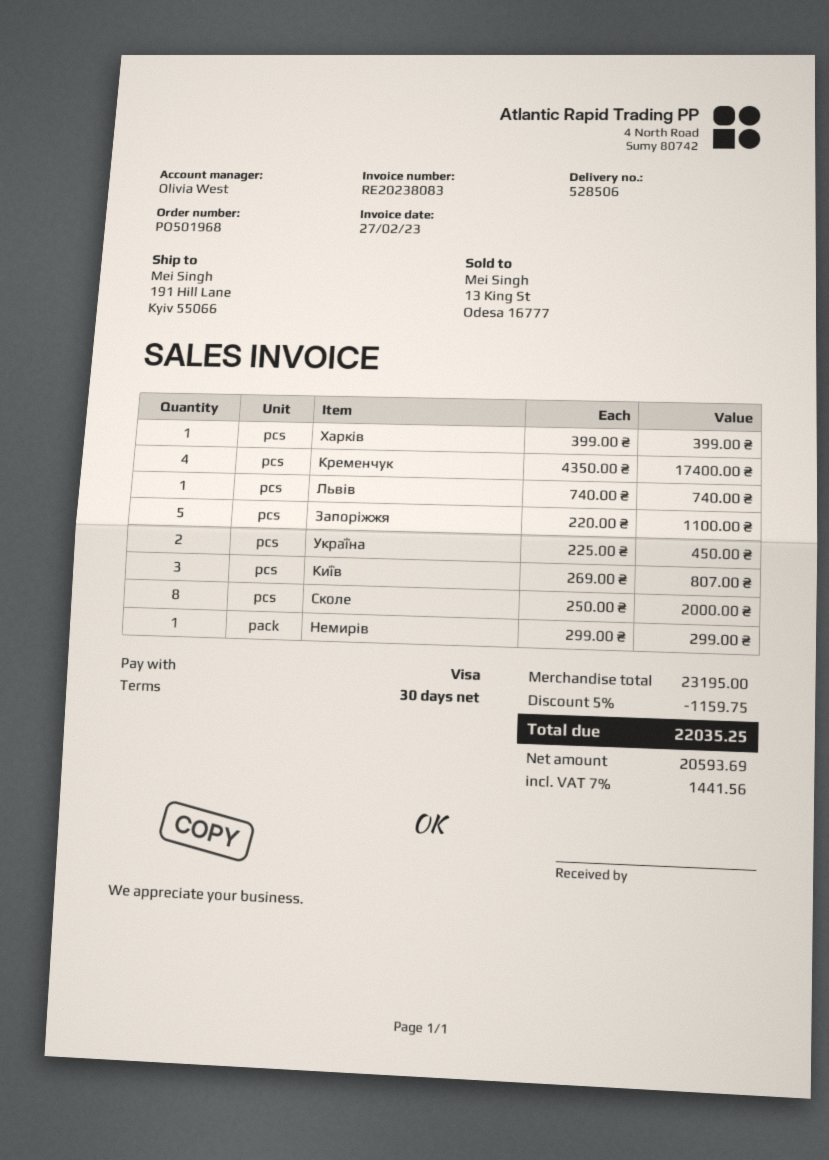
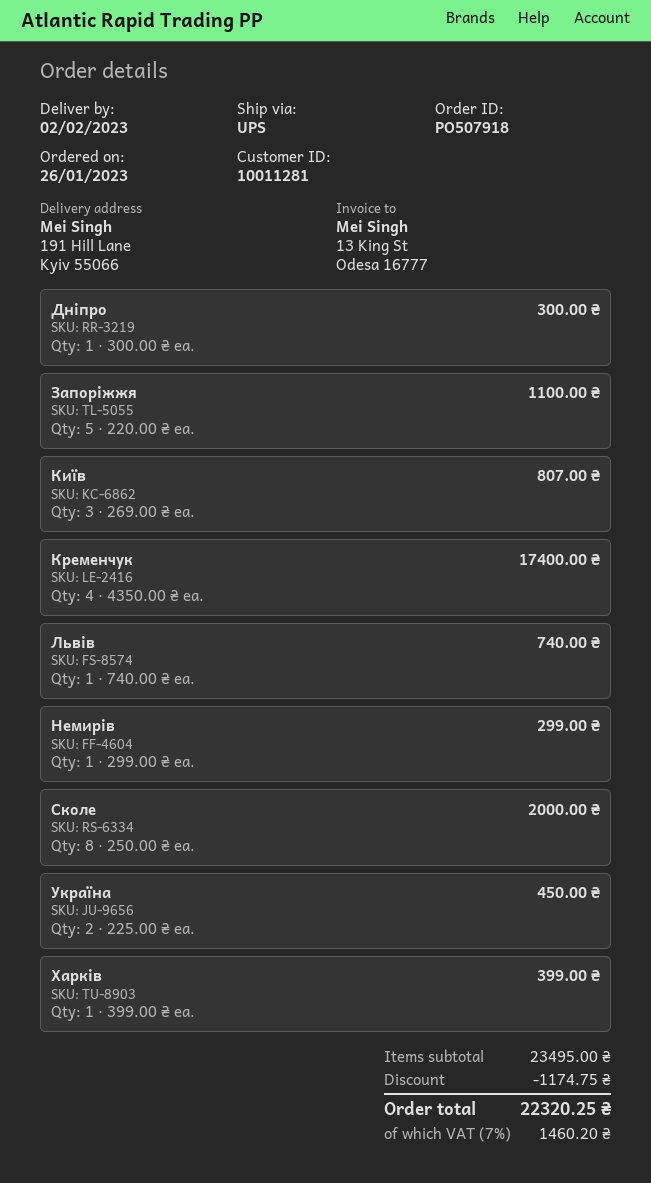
order number: PO501968 -> PO507918
Дніпро: none -> 1 x 300.00 = 300.00
subtotal: 23195.00 -> 23495.00
discount: 1159.75 -> 1174.75
tax: 7% = 1441.56 -> 7% = 1460.20
total: 22035.25 -> 22320.25

